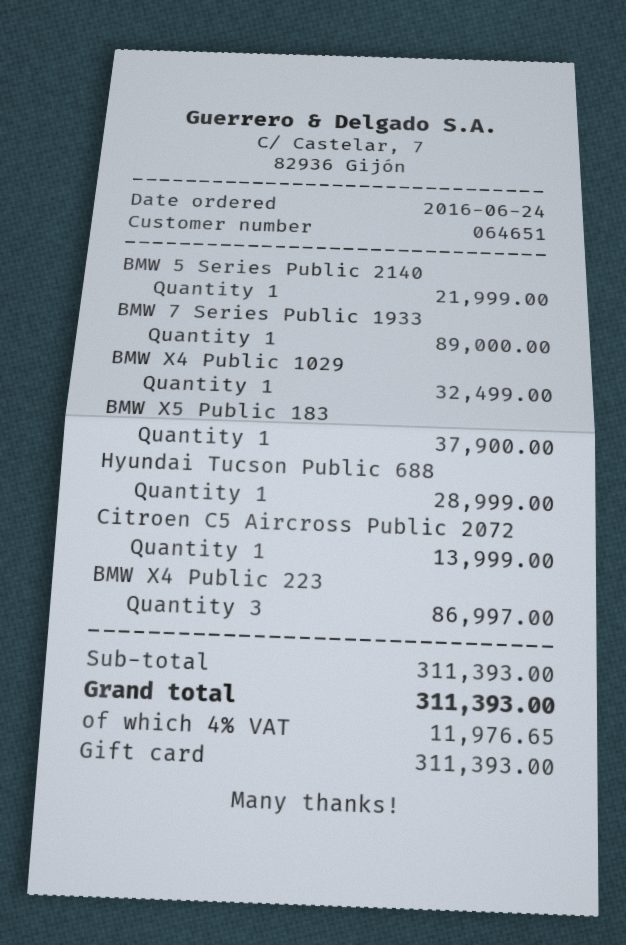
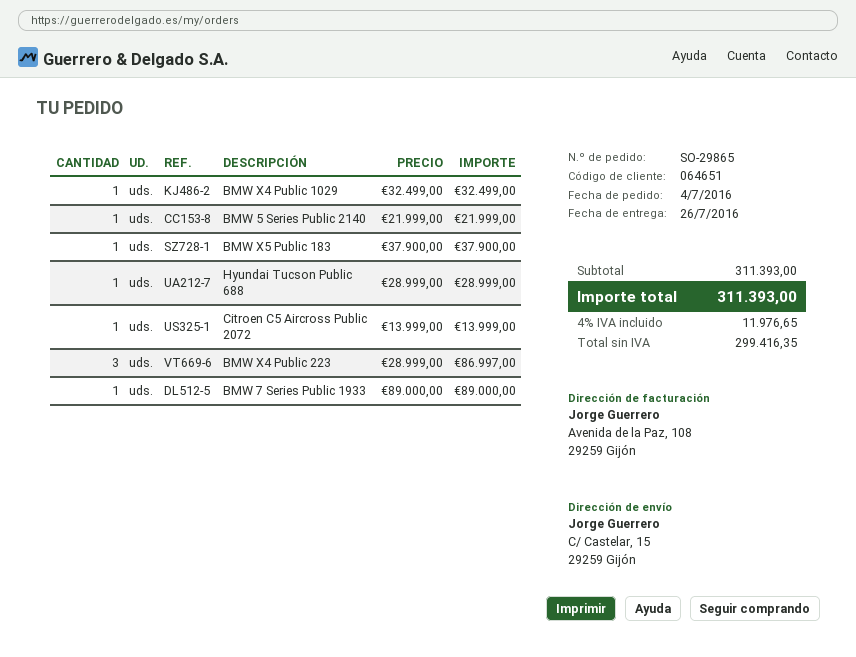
order date: 2016-06-24 -> 2016-07-04

